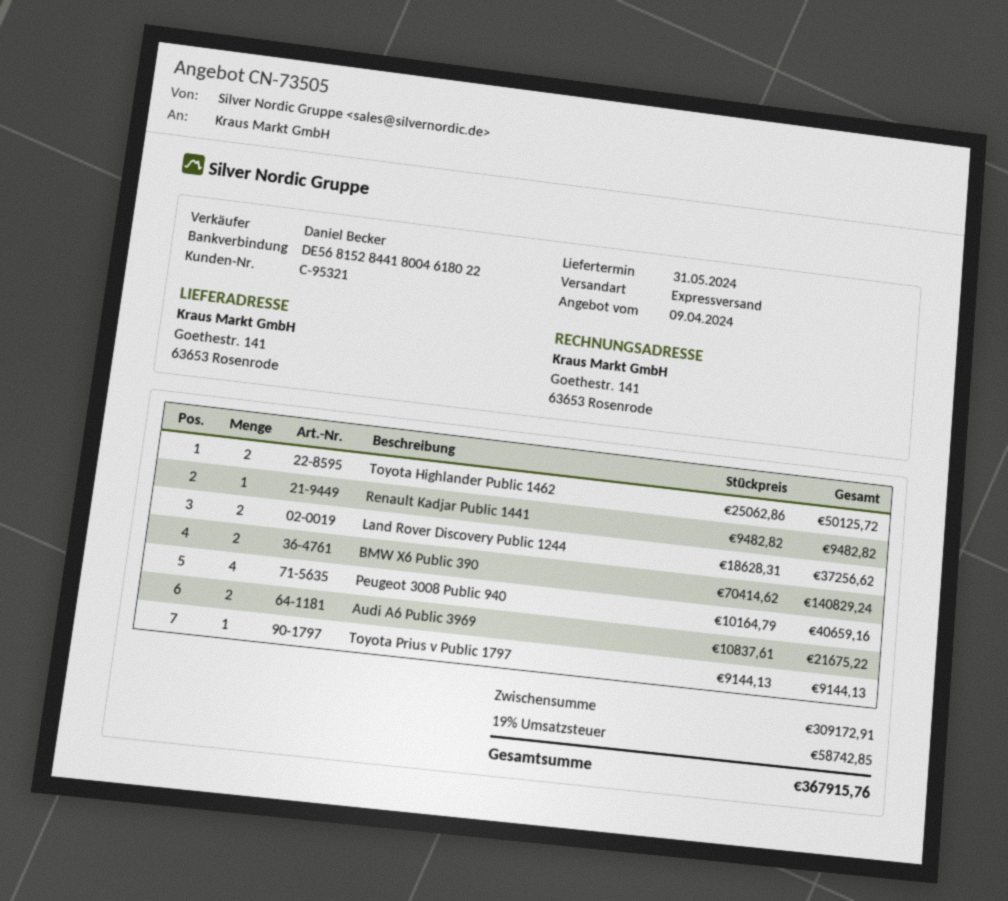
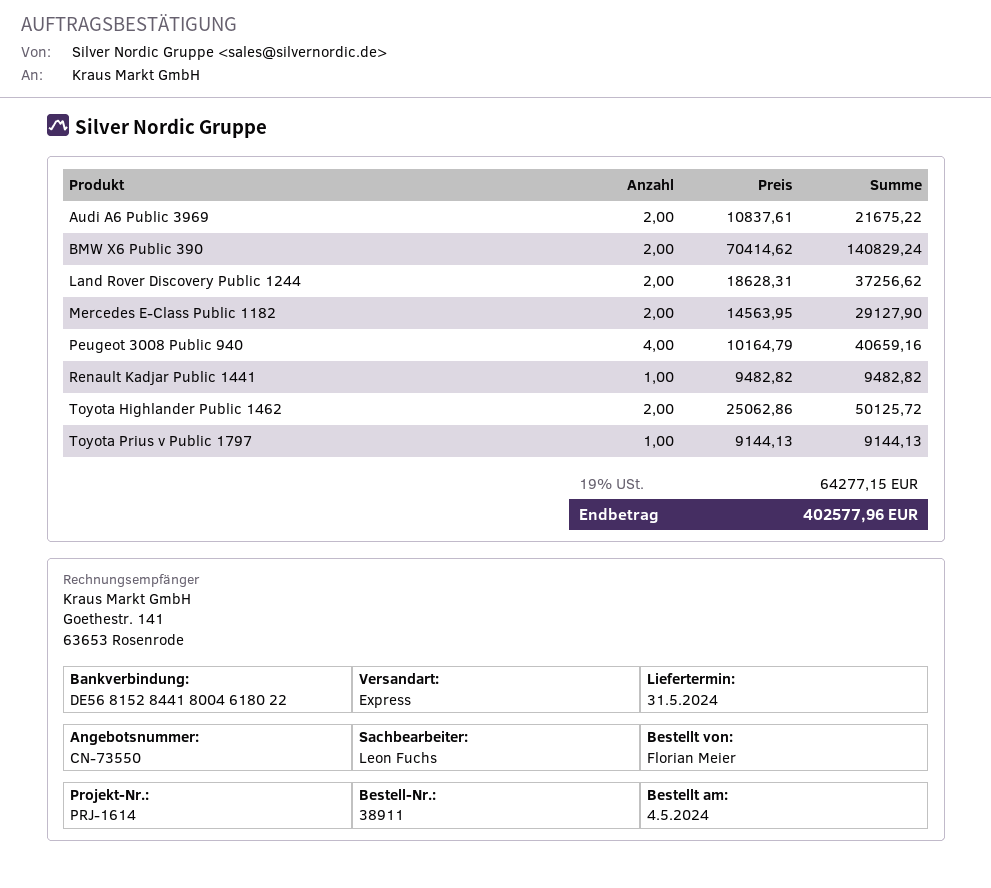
quote number: CN-73505 -> CN-73550
sales rep: Daniel Becker -> Leon Fuchs
Mercedes E-Class Public 1182: none -> 2 x 14563.95 = 29127.90
tax: 19% = 58742.85 -> 19% = 64277.15
total: 367915.76 -> 402577.96

